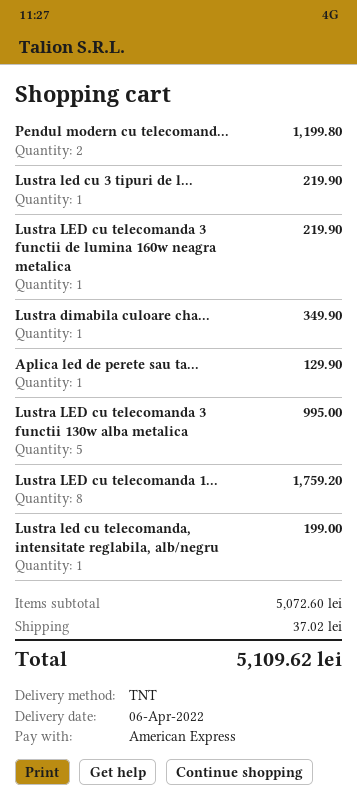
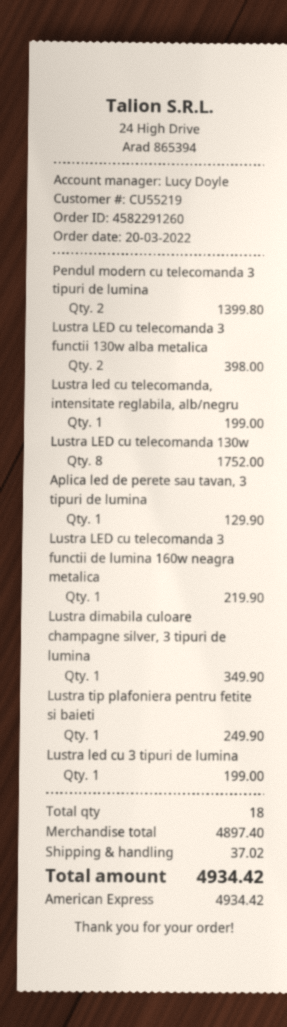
Pendul modern cu telecomand...: 2 for 1199.80 -> 2 for 1399.80
Lustra led cu 3 tipuri de l...: 1 for 219.90 -> 1 for 199.00
Lustra LED cu telecomanda 3 functii 130w alba metalica: 5 for 995.00 -> 2 for 398.00
Lustra LED cu telecomanda 1...: 8 for 1759.20 -> 8 for 1752.00
Lustra tip plafoniera pentru fetite si baieti: none -> 1 for 249.90
subtotal: 5072.60 -> 4897.40
total: 5109.62 -> 4934.42

